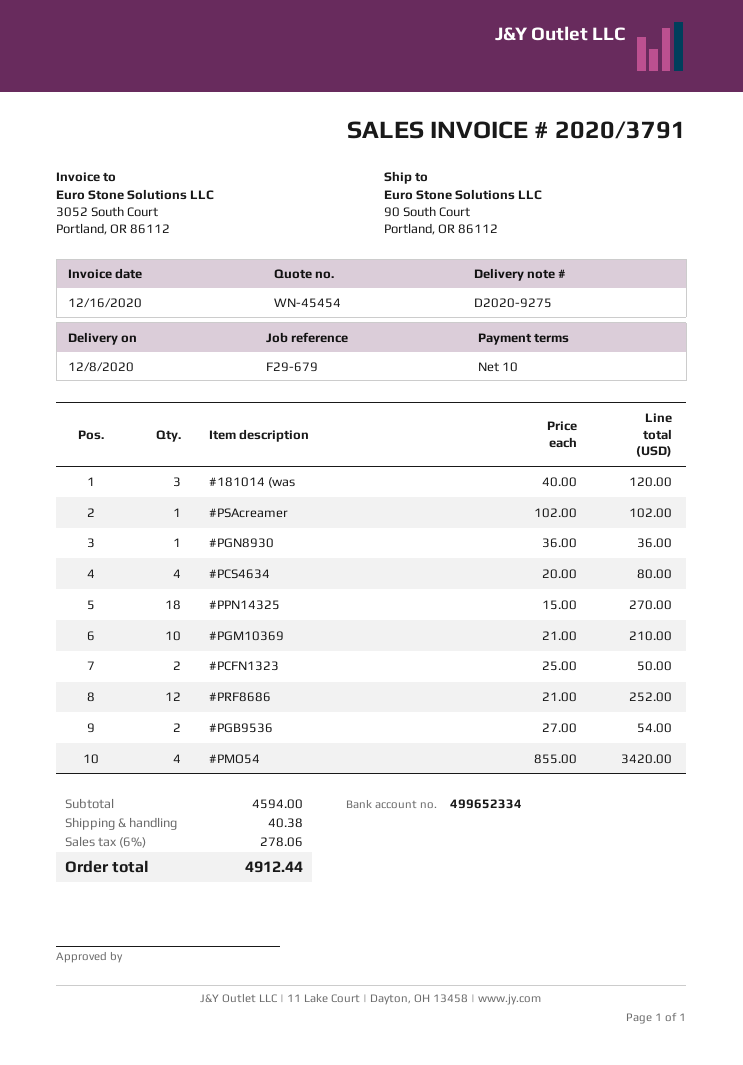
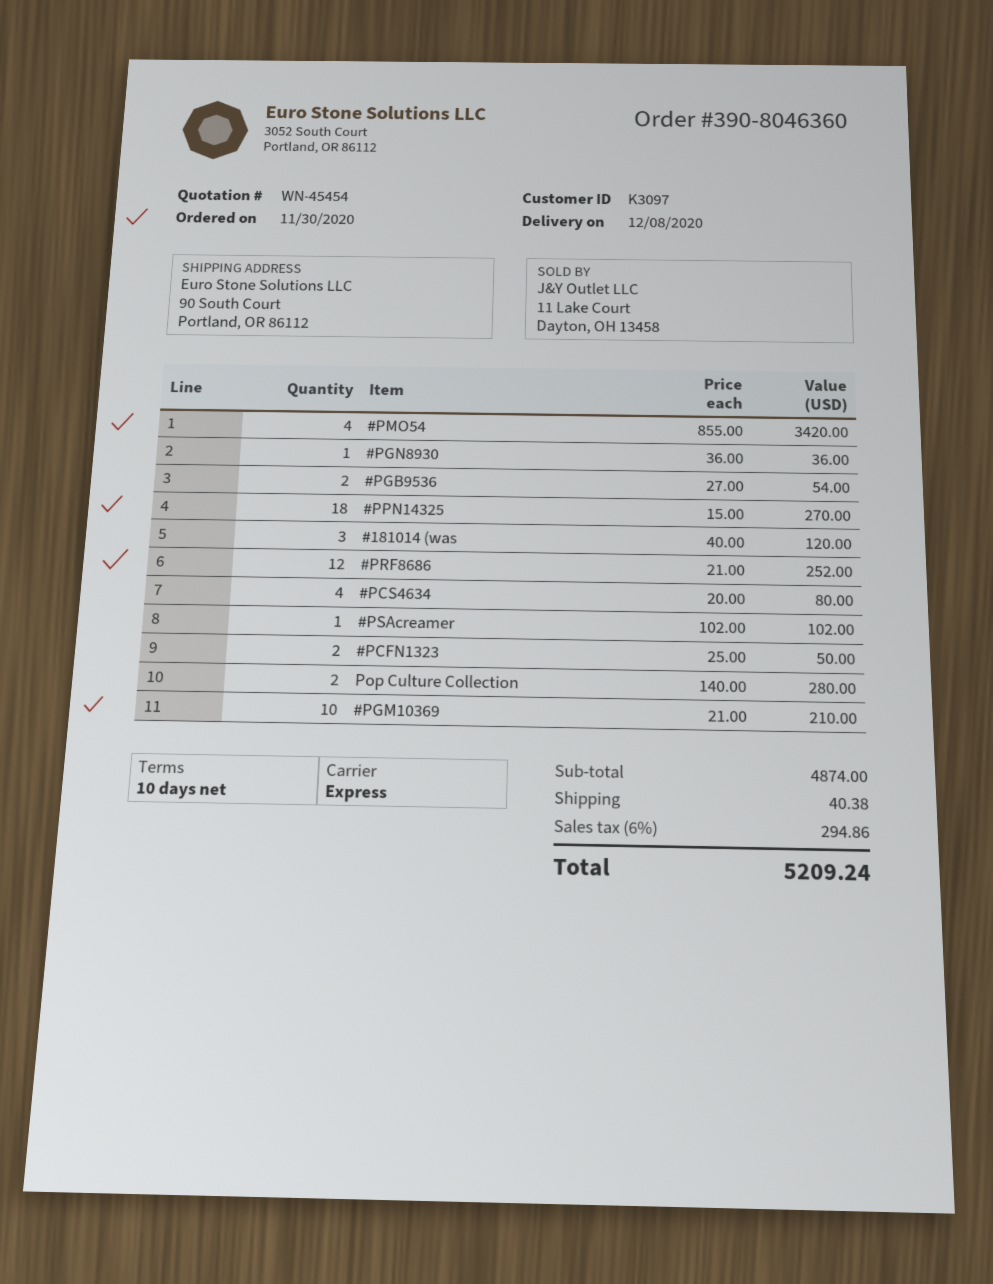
Pop Culture Collection: none -> 2 x 140.00 = 280.00
subtotal: 4594.00 -> 4874.00
tax: 6% = 278.06 -> 6% = 294.86
total: 4912.44 -> 5209.24

